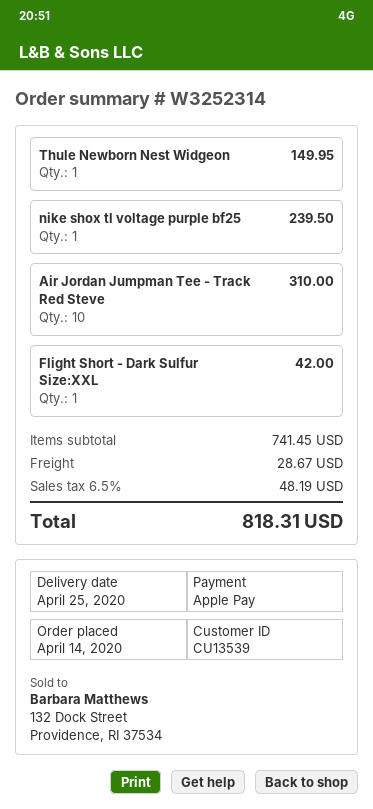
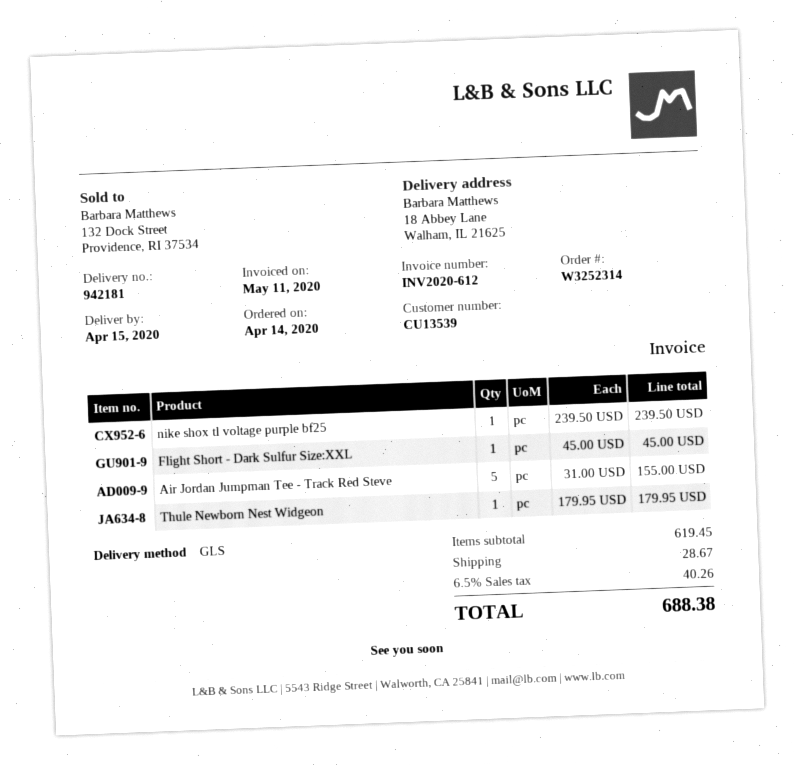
delivery date: 2020-04-25 -> 2020-04-15
Thule Newborn Nest Widgeon: 1 for 149.95 -> 1 for 179.95
Air Jordan Jumpman Tee - Track Red Steve: 10 for 310.00 -> 5 for 155.00
Flight Short - Dark Sulfur Size:XXL: 1 for 42.00 -> 1 for 45.00
subtotal: 741.45 -> 619.45
tax: 6.5% = 48.19 -> 6.5% = 40.26
total: 818.31 -> 688.38

